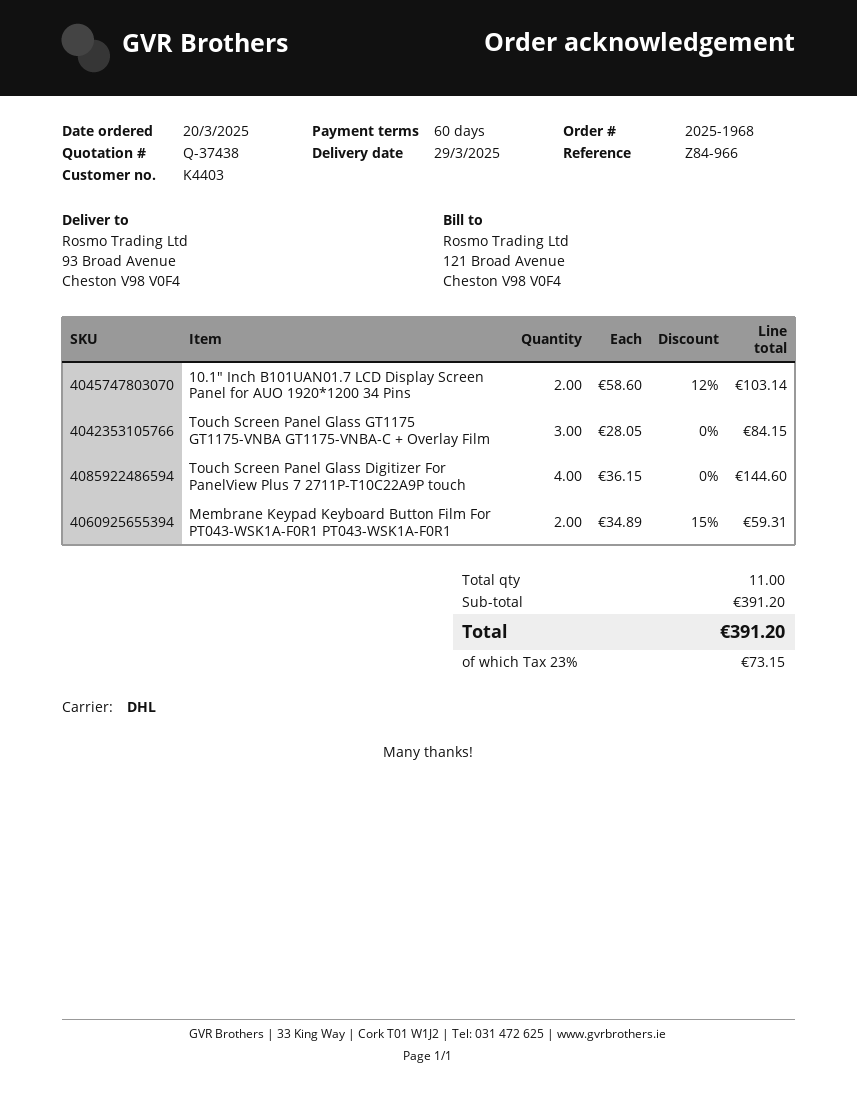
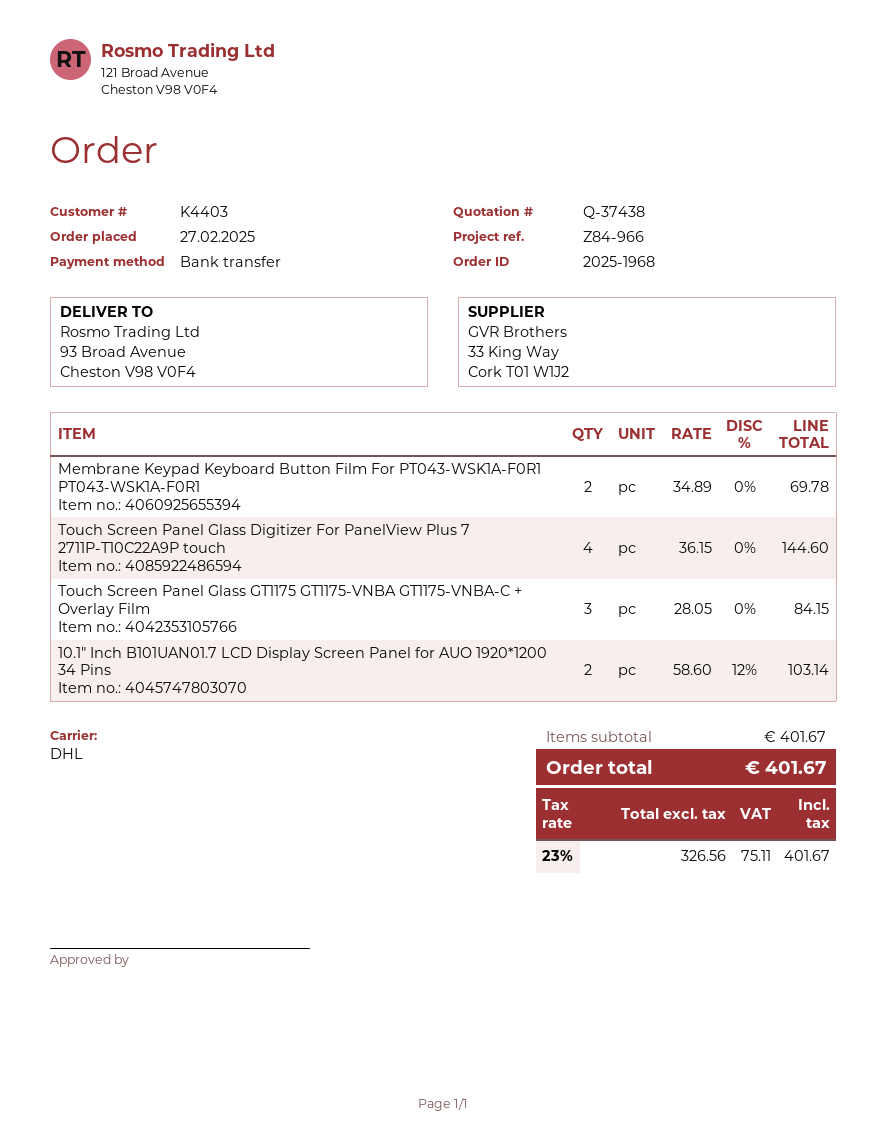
order date: 2025-03-20 -> 2025-02-27
Membrane Keypad Keyboard Button Film For PT043-WSK1A-F0R1 PT043-WSK1A-F0R1: 2 x 34.89 - 15% = 59.31 -> 2 x 34.89 = 69.78
subtotal: 391.20 -> 401.67
tax: 23% = 73.15 -> 23% = 75.11
total: 391.20 -> 401.67

